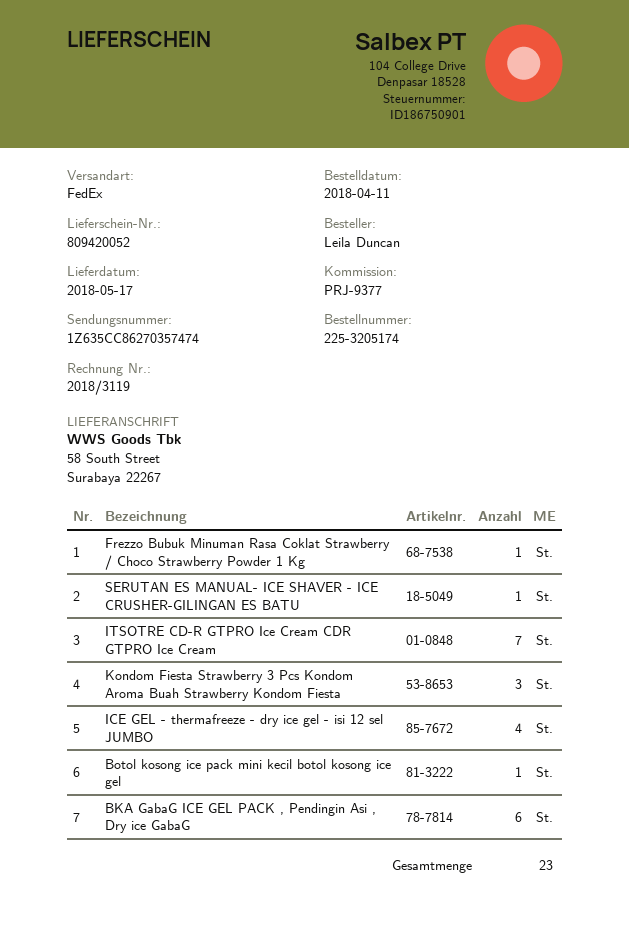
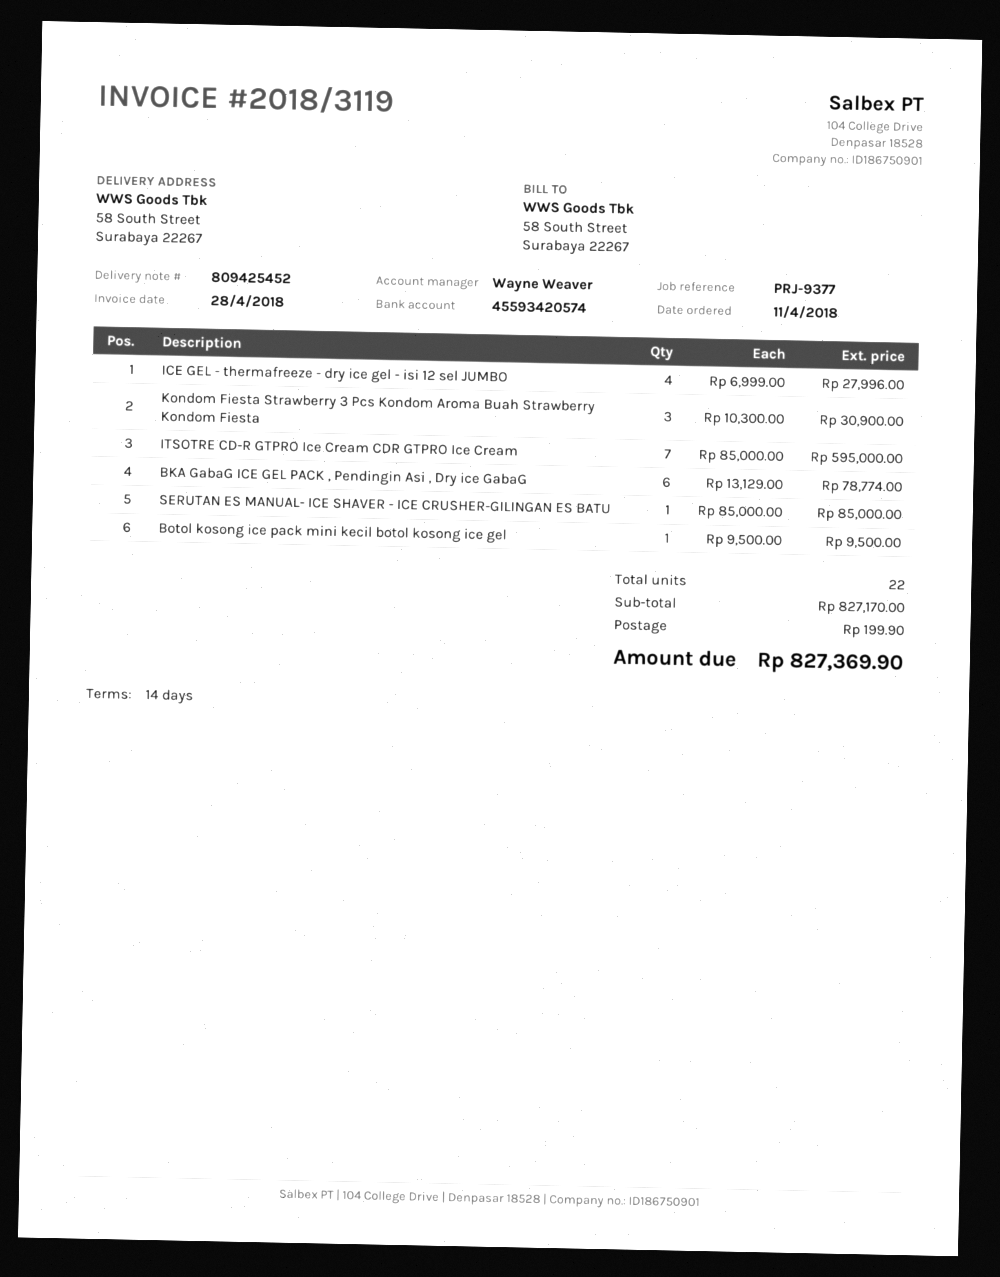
delivery note number: 809420052 -> 809425452
Frezzo Bubuk Minuman Rasa Coklat Strawberry / Choco Strawberry Powder 1 Kg: 1 -> none
total quantity: 23 -> 22

